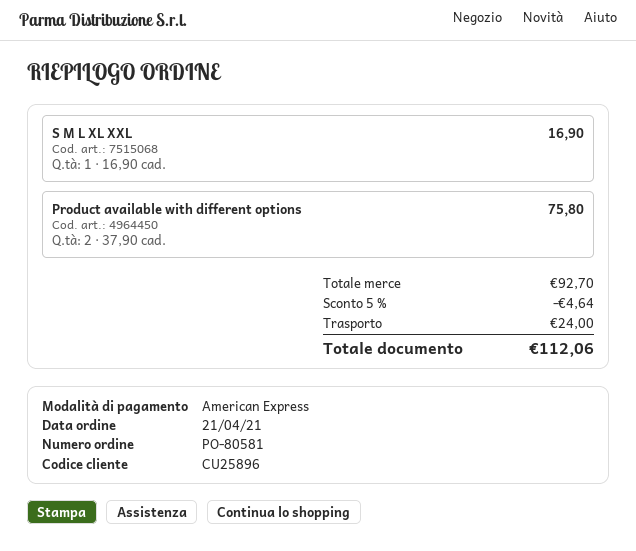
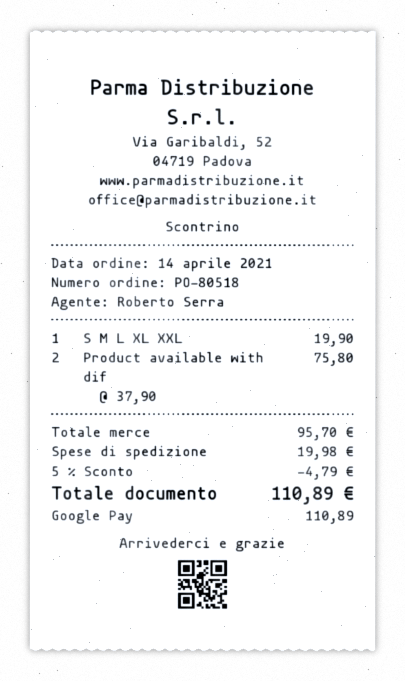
order number: PO-80581 -> PO-80518
order date: 2021-04-21 -> 2021-04-14
payment method: American Express -> Google Pay
S M L XL XXL: 1 x 16.90 = 16.90 -> 1 x 19.90 = 19.90
subtotal: 92.70 -> 95.70
discount: 5% = 4.64 -> 5% = 4.79
shipping: 24.00 -> 19.98
total: 112.06 -> 110.89

